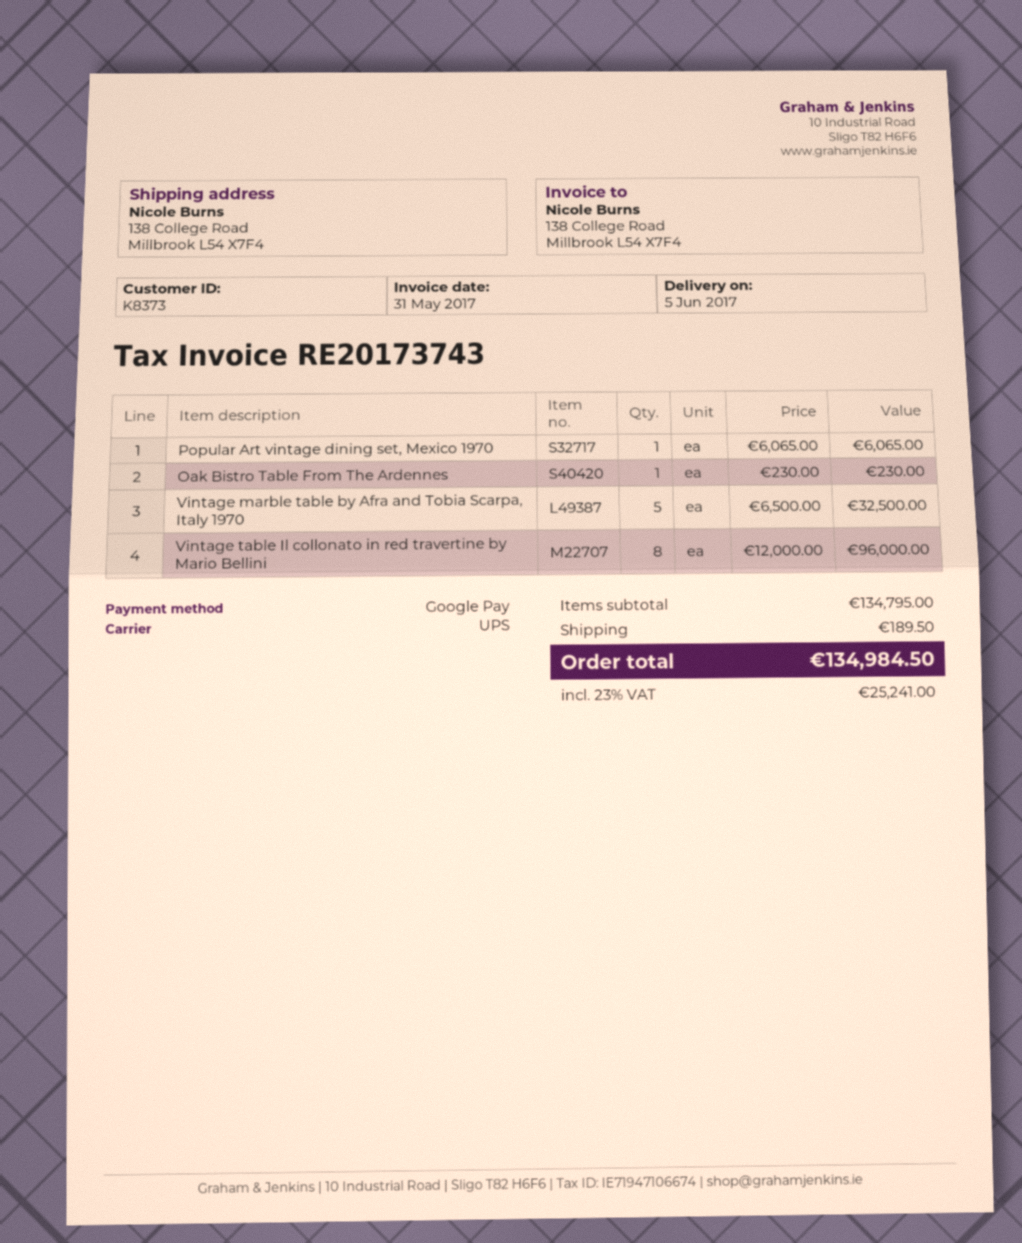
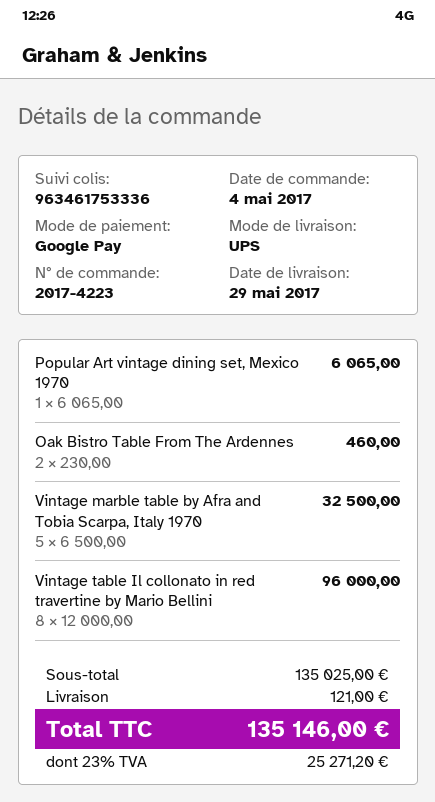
delivery date: 2017-06-05 -> 2017-05-29
Oak Bistro Table From The Ardennes: 1 x 230.00 = 230.00 -> 2 x 230.00 = 460.00
subtotal: 134795.00 -> 135025.00
shipping: 189.50 -> 121.00
tax: 23% = 25241.00 -> 23% = 25271.20
total: 134984.50 -> 135146.00

